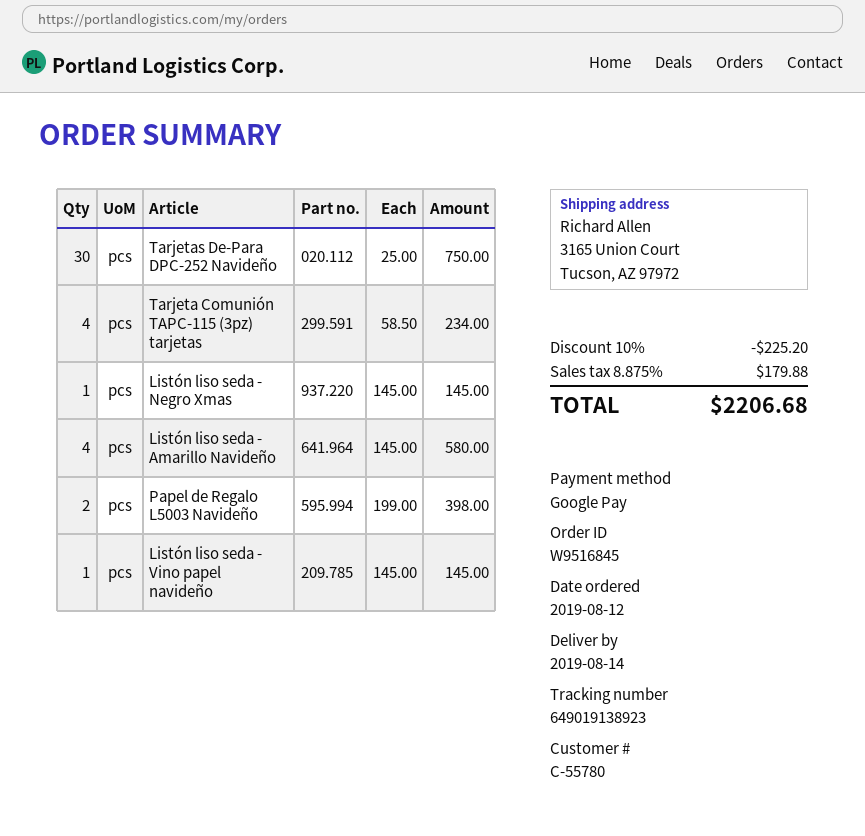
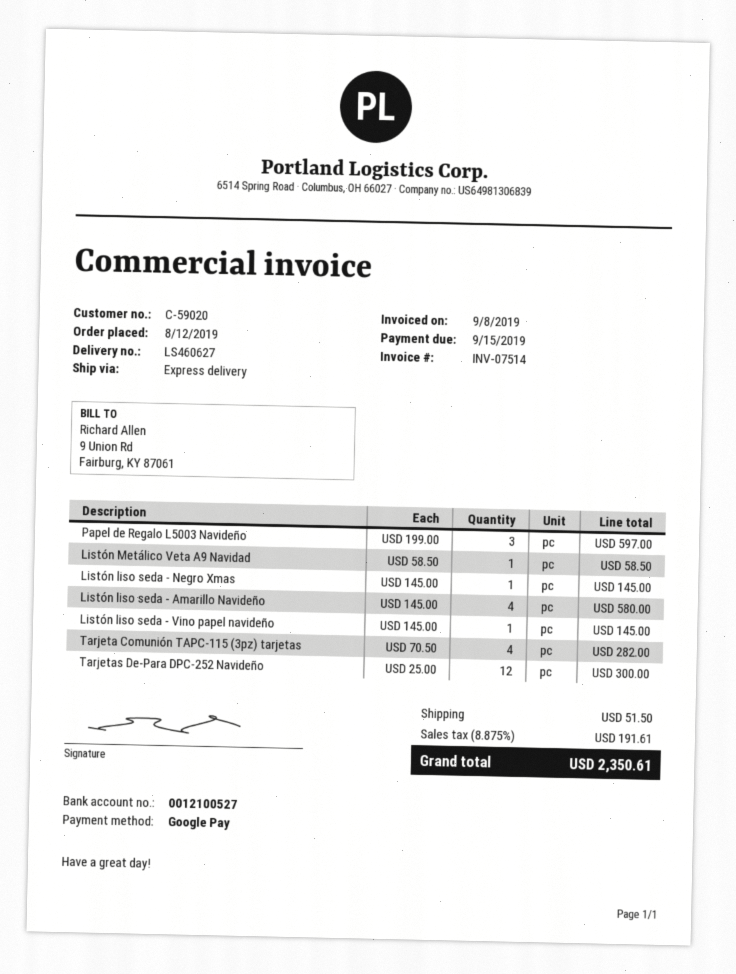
customer number: C-55780 -> C-59020
Tarjetas De-Para DPC-252 Navideño: 30 x 25.00 = 750.00 -> 12 x 25.00 = 300.00
Tarjeta Comunión TAPC-115 (3pz) tarjetas: 4 x 58.50 = 234.00 -> 4 x 70.50 = 282.00
Papel de Regalo L5003 Navideño: 2 x 199.00 = 398.00 -> 3 x 199.00 = 597.00
Listón Metálico Veta A9 Navidad: none -> 1 x 58.50 = 58.50
discount: 10% = 225.20 -> none
shipping: none -> 51.50
tax: 8.875% = 179.88 -> 8.875% = 191.61
total: 2206.68 -> 2350.61

